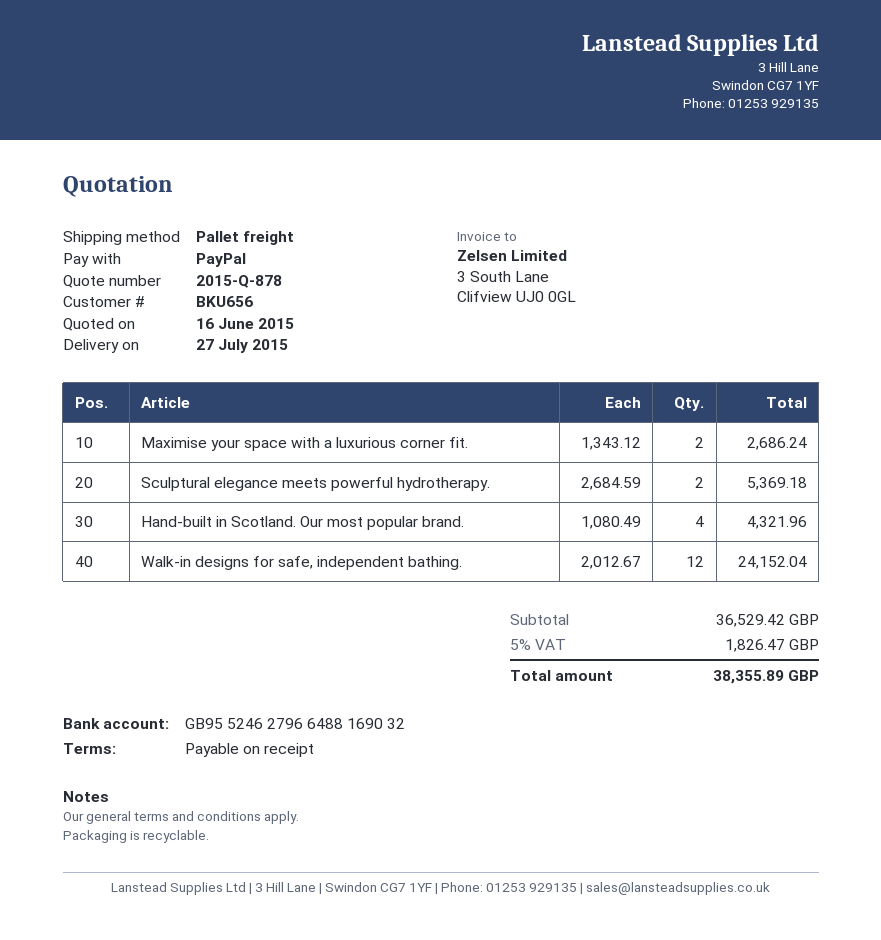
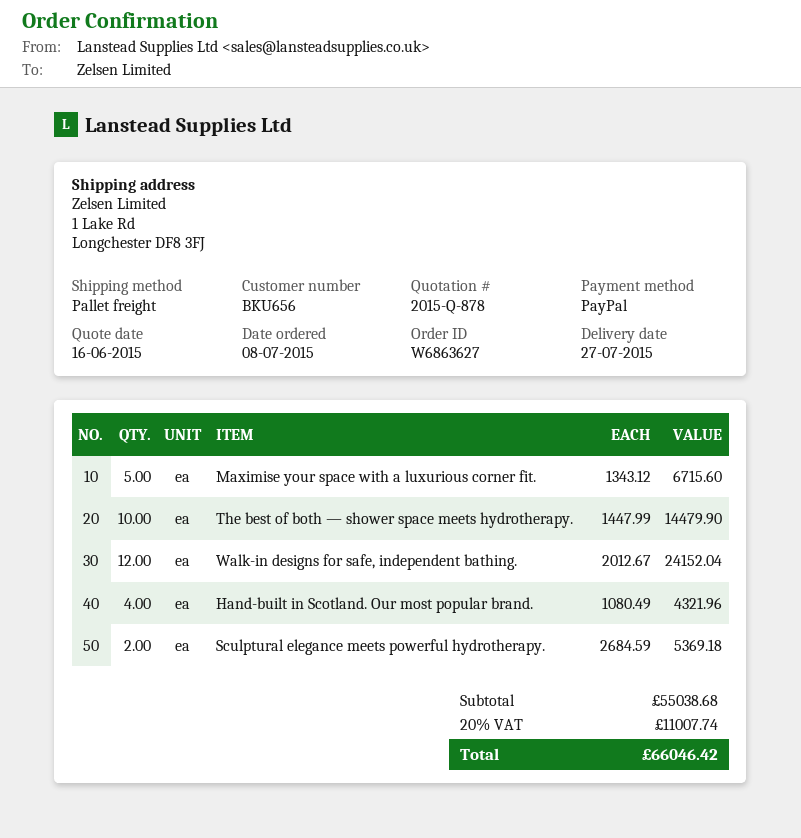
Maximise your space with a luxurious corner fit.: 2 x 1343.12 = 2686.24 -> 5 x 1343.12 = 6715.60
The best of both — shower space meets hydrotherapy.: none -> 10 x 1447.99 = 14479.90
subtotal: 36529.42 -> 55038.68
tax: 5% = 1826.47 -> 20% = 11007.74
total: 38355.89 -> 66046.42

